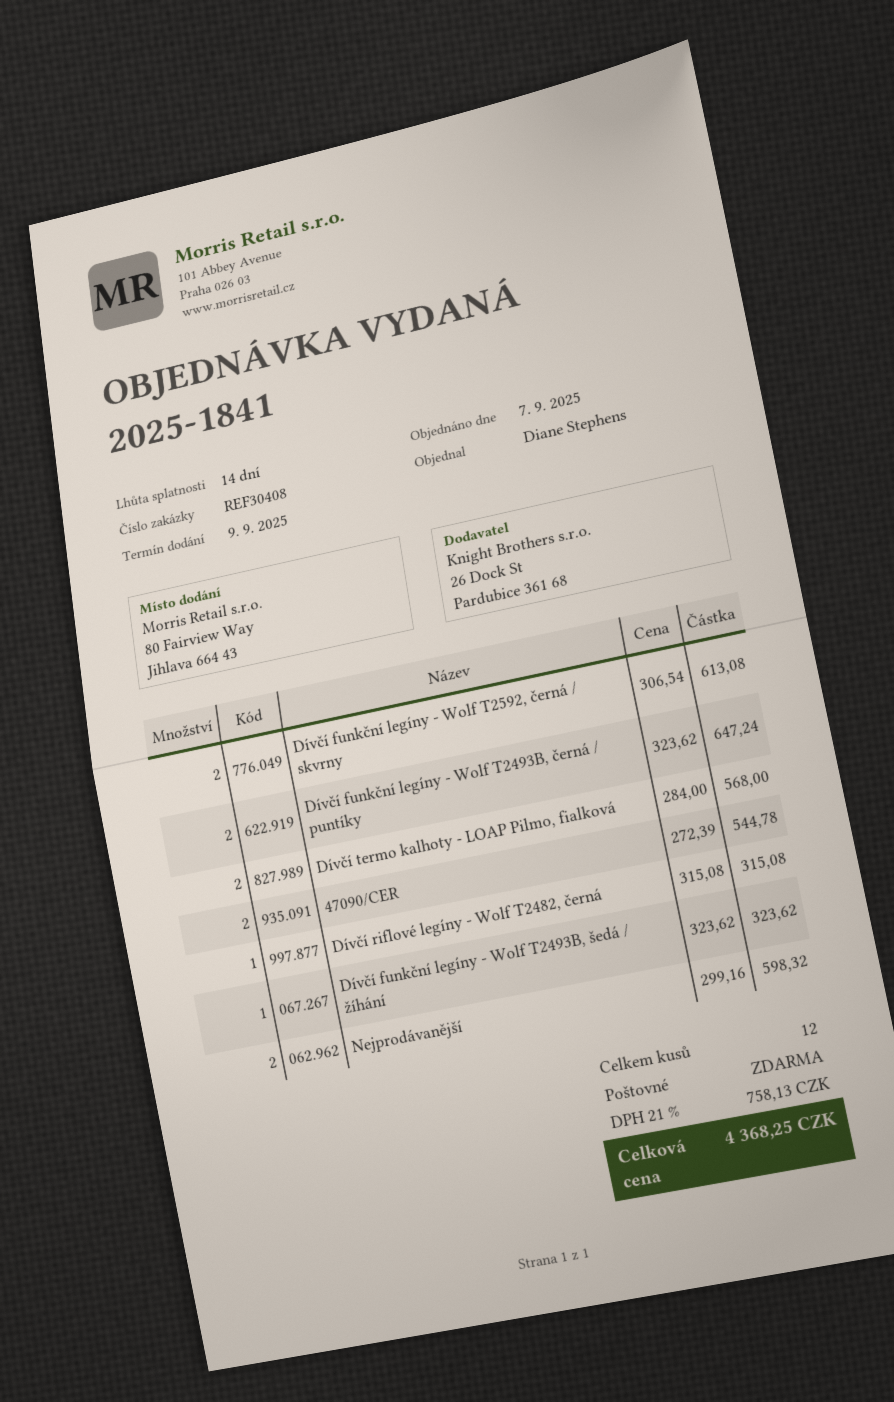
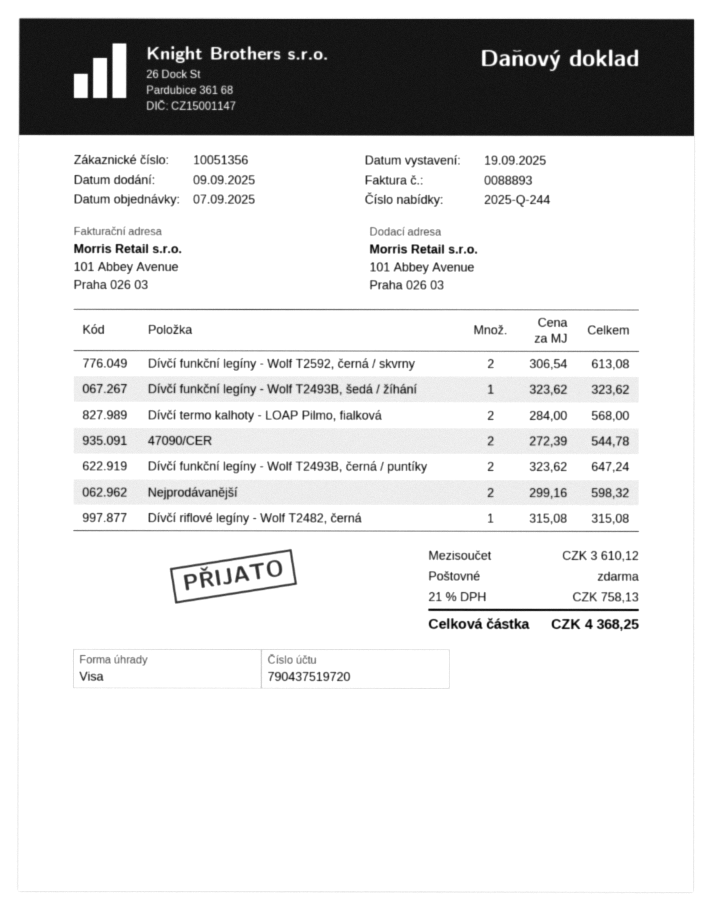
ship to: 80 Fairview Way, Jihlava 664 43 -> 101 Abbey Avenue, Praha 026 03

